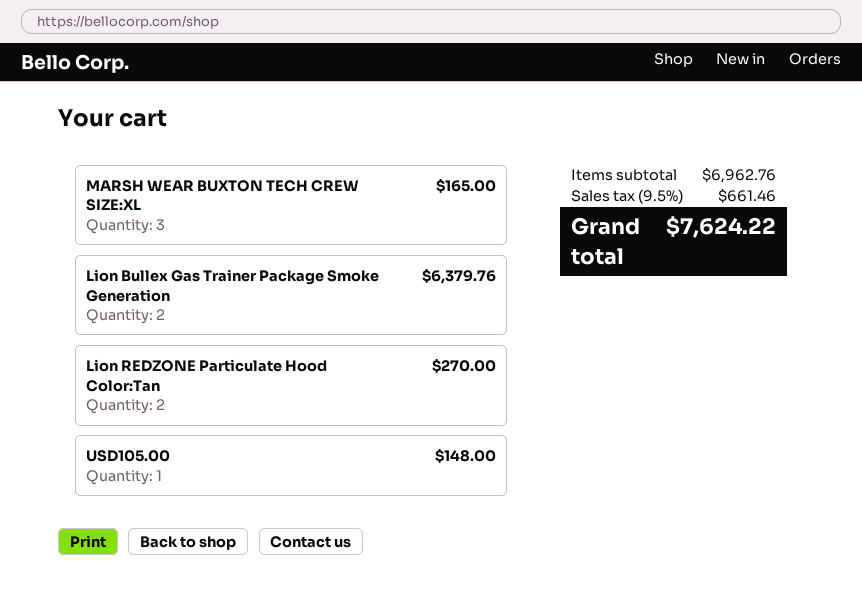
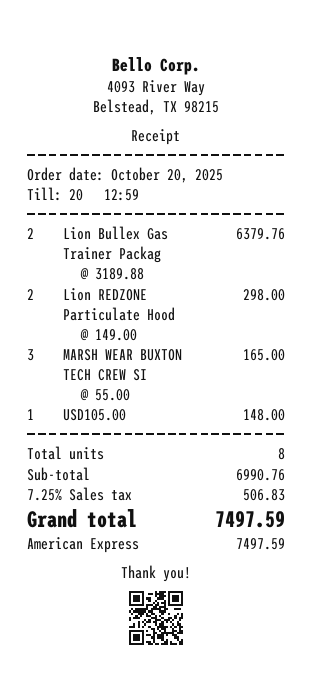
Lion REDZONE Particulate Hood Color:Tan: 2 for 270.00 -> 2 for 298.00
subtotal: 6962.76 -> 6990.76
tax: 9.5% = 661.46 -> 7.25% = 506.83
total: 7624.22 -> 7497.59

